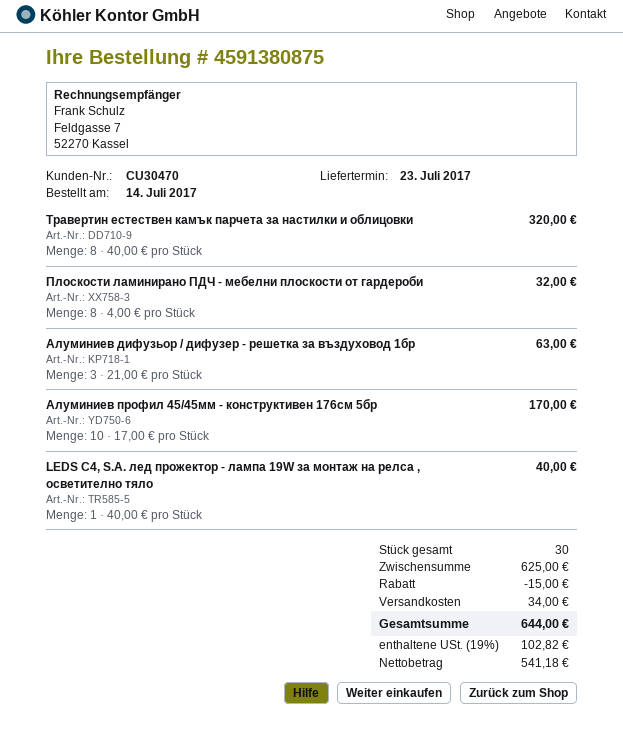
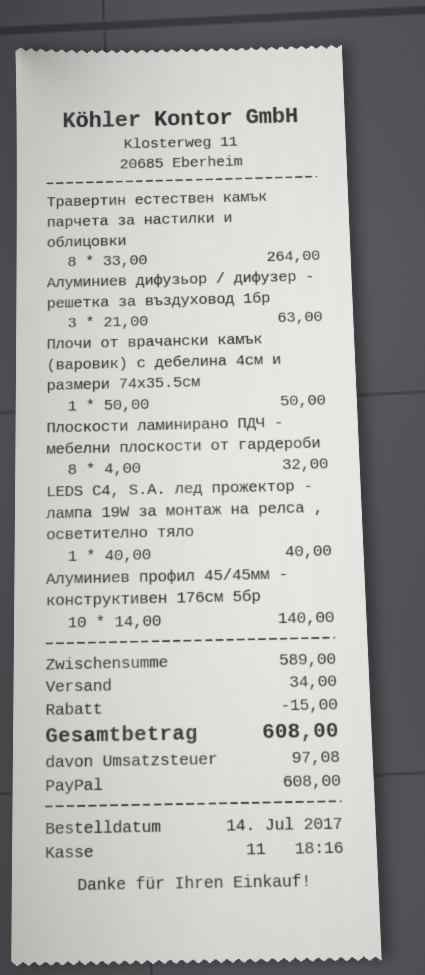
Травертин естествен камък парчета за настилки и облицовки: 8 x 40.00 = 320.00 -> 8 x 33.00 = 264.00
Алуминиев профил 45/45мм - конструктивен 176см 5бр: 10 x 17.00 = 170.00 -> 10 x 14.00 = 140.00
Плочи от врачански камък (варовик) с дебелина 4см и размери 74х35.5см: none -> 1 x 50.00 = 50.00
subtotal: 625.00 -> 589.00
tax: 102.82 -> 97.08
total: 644.00 -> 608.00

